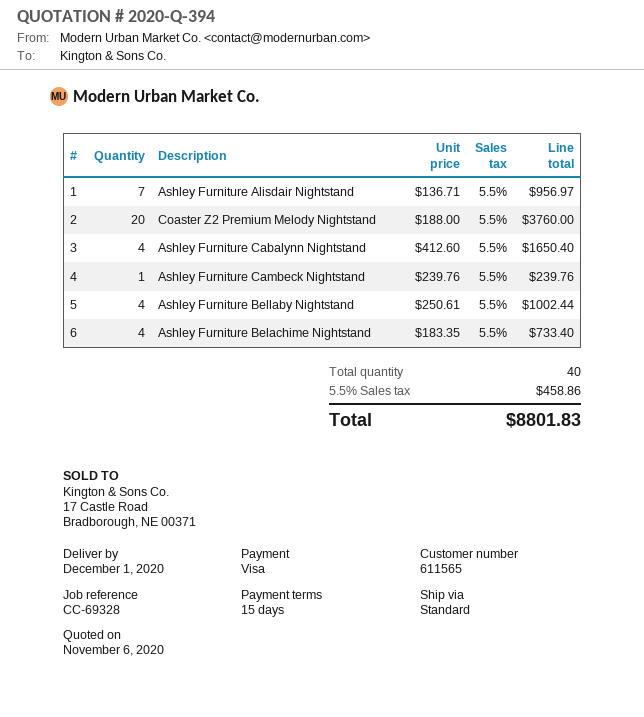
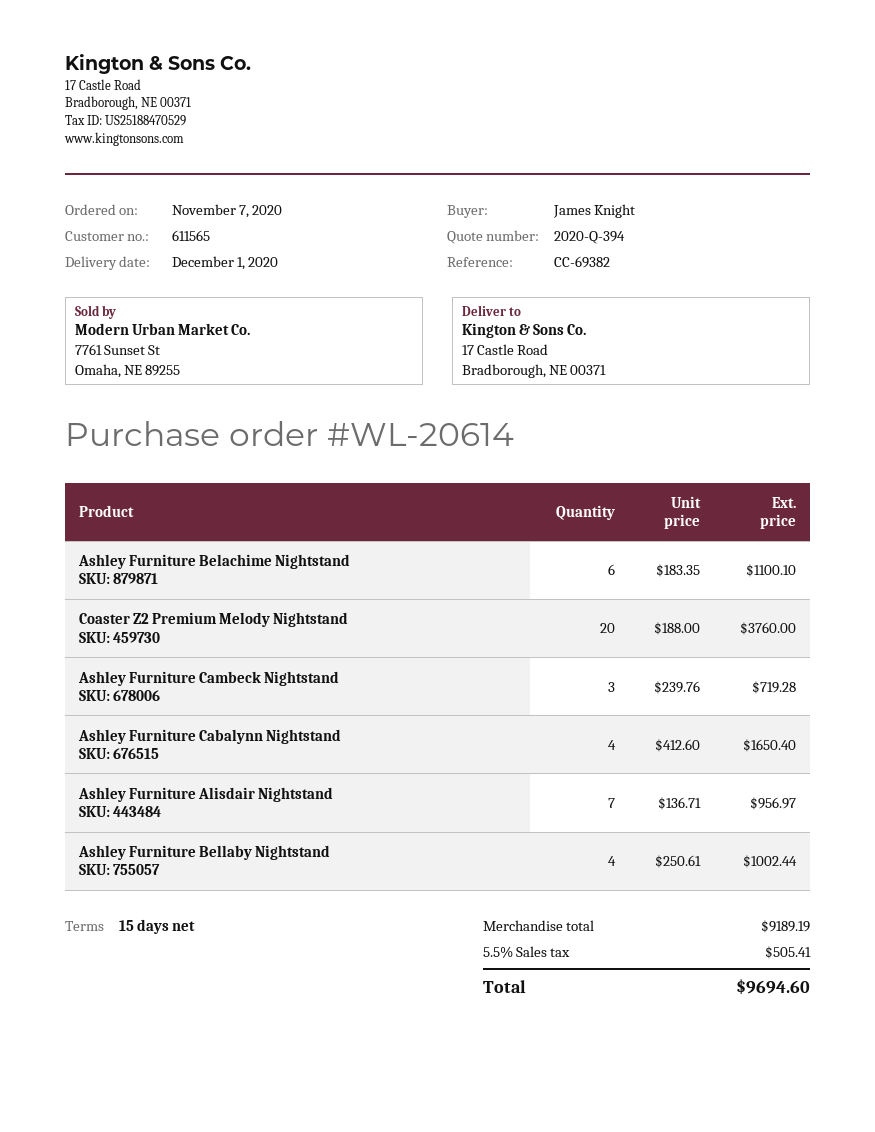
reference: CC-69328 -> CC-69382
Ashley Furniture Cambeck Nightstand: 1 x 239.76 = 239.76 -> 3 x 239.76 = 719.28
Ashley Furniture Belachime Nightstand: 4 x 183.35 = 733.40 -> 6 x 183.35 = 1100.10
tax: 5.5% = 458.86 -> 5.5% = 505.41
total: 8801.83 -> 9694.60

